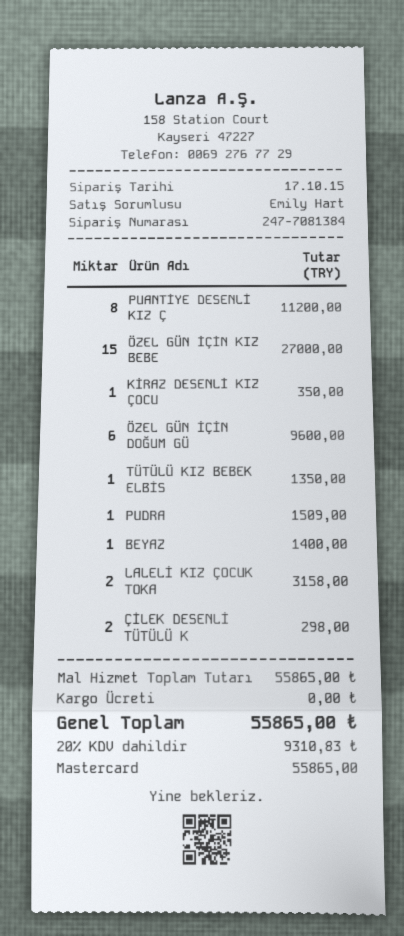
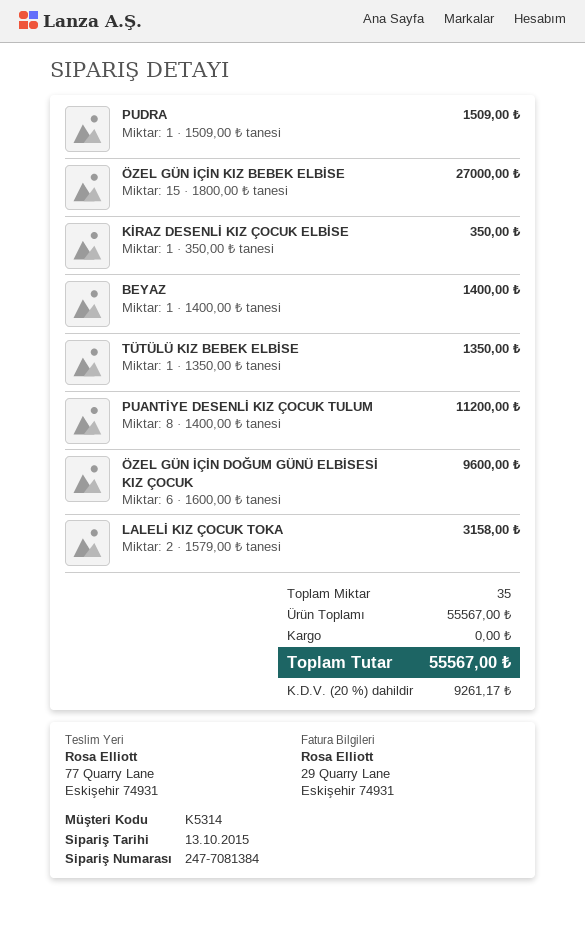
order date: 2015-10-17 -> 2015-10-13
ÇİLEK DESENLİ TÜTÜLÜ K: 2 for 298.00 -> none
subtotal: 55865.00 -> 55567.00
tax: 20% = 9310.83 -> 20% = 9261.17
total: 55865.00 -> 55567.00

